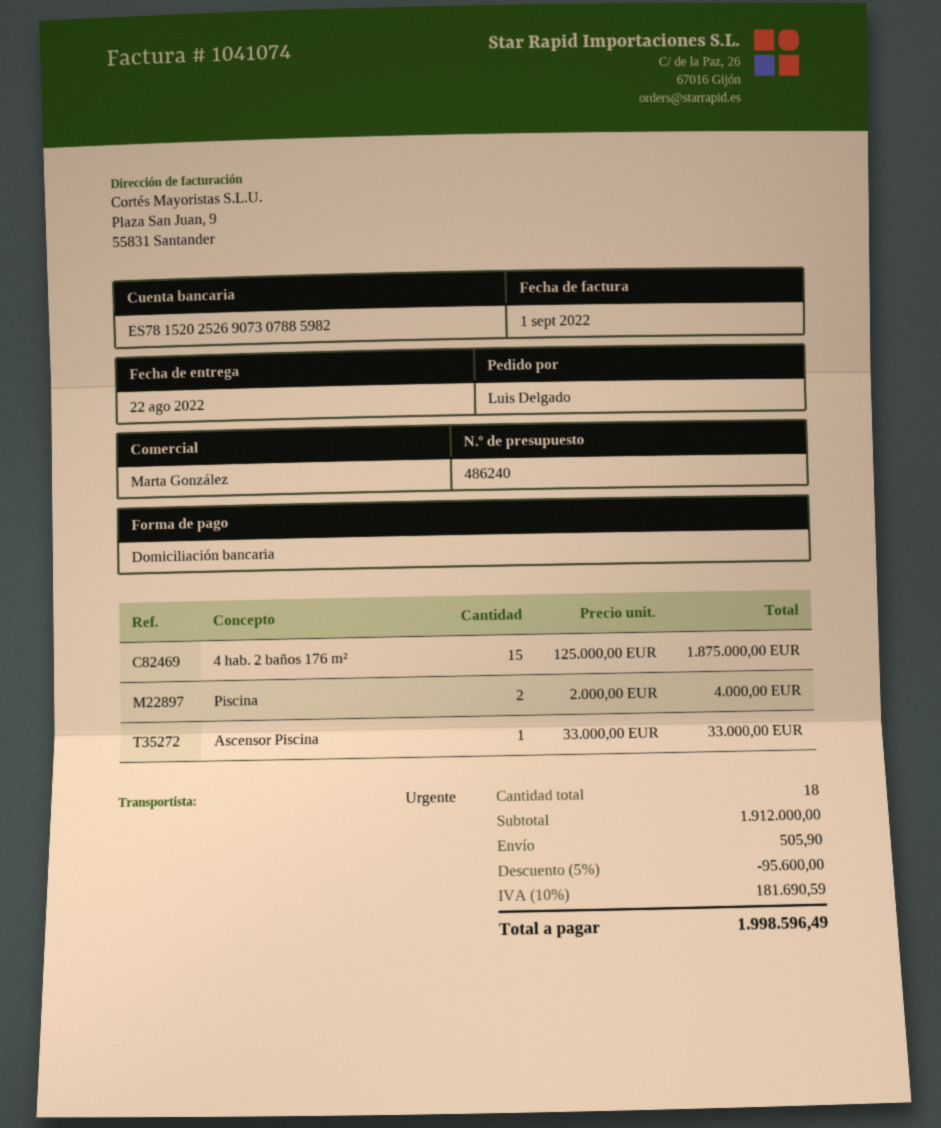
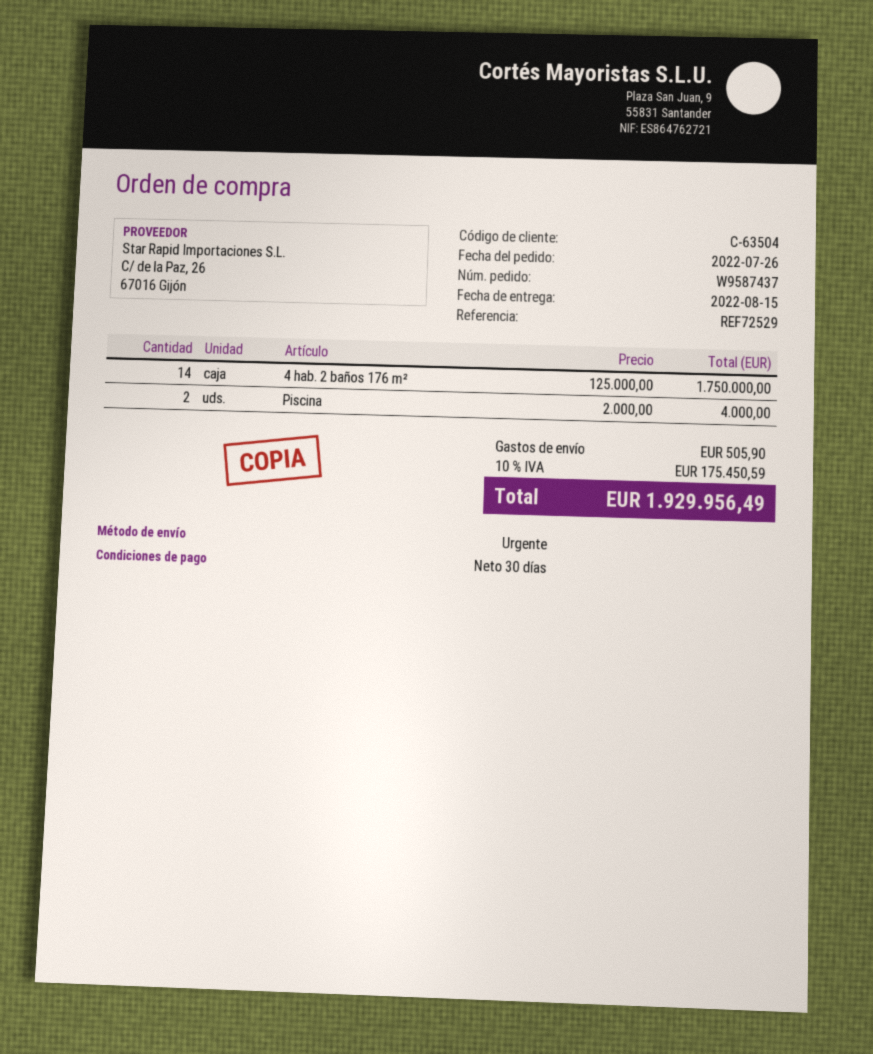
delivery date: 2022-08-22 -> 2022-08-15
4 hab. 2 baños 176 m²: 15 x 125000.00 = 1875000.00 -> 14 x 125000.00 = 1750000.00
Ascensor Piscina: 1 x 33000.00 = 33000.00 -> none
discount: 5% = 95600.00 -> none
tax: 10% = 181690.59 -> 10% = 175450.59
total: 1998596.49 -> 1929956.49

